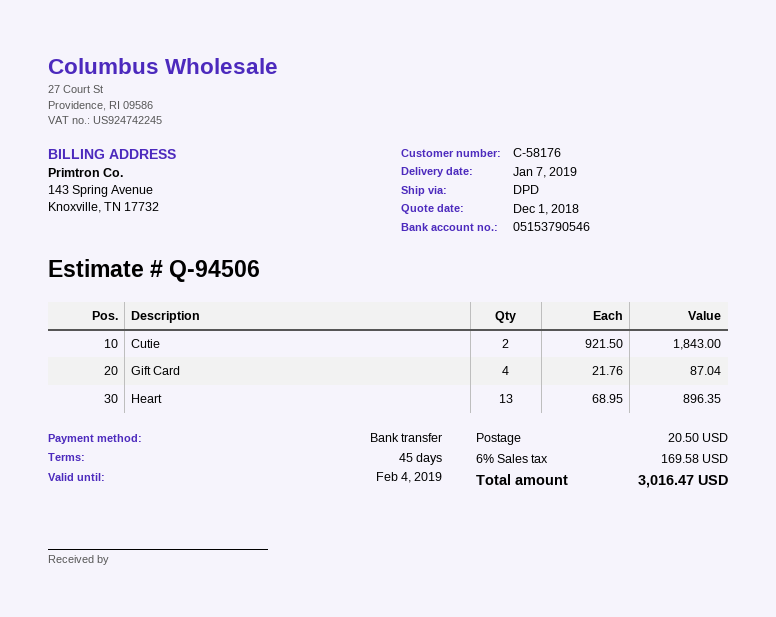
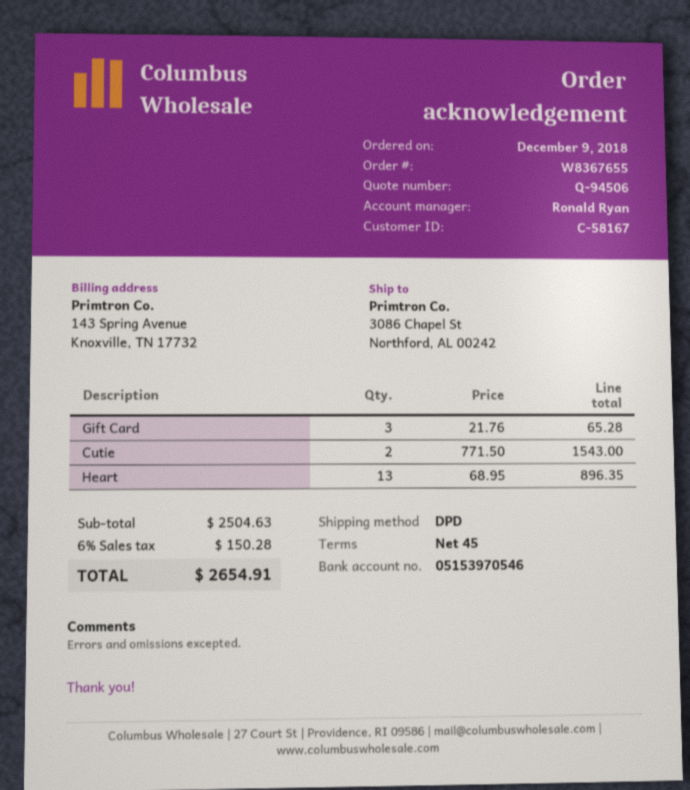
customer number: C-58176 -> C-58167
bank account: 05153790546 -> 05153970546
Cutie: 2 x 921.50 = 1843.00 -> 2 x 771.50 = 1543.00
Gift Card: 4 x 21.76 = 87.04 -> 3 x 21.76 = 65.28
shipping: 20.50 -> none
tax: 6% = 169.58 -> 6% = 150.28
total: 3016.47 -> 2654.91

